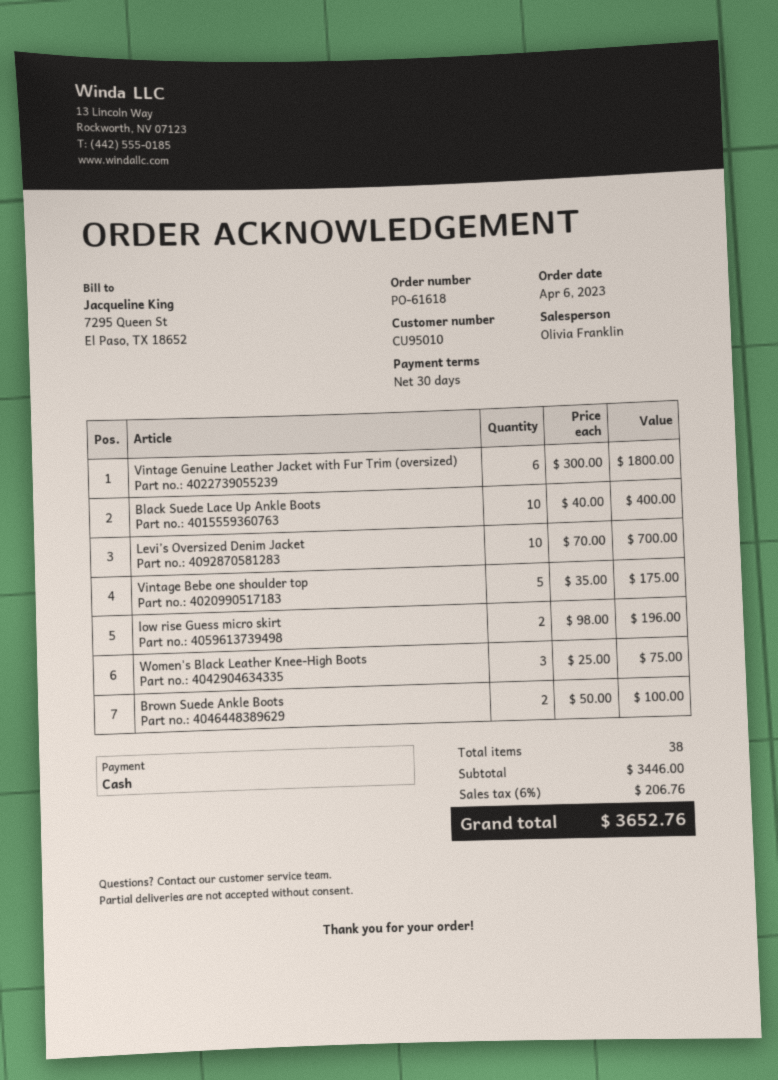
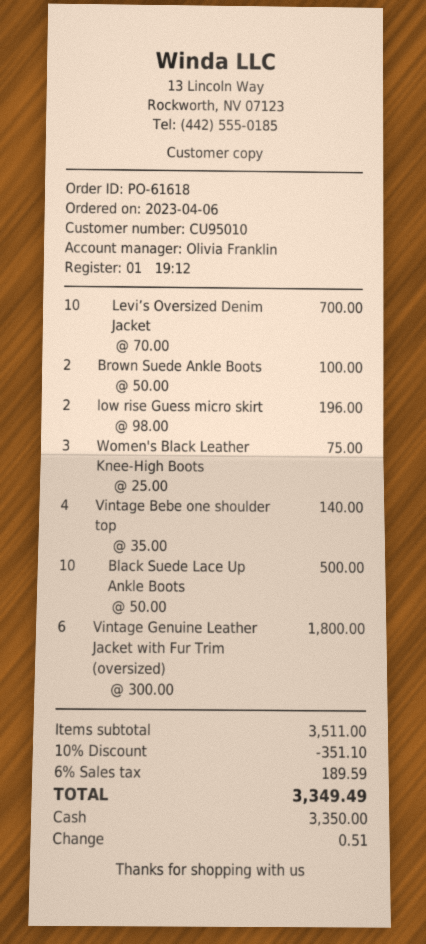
Black Suede Lace Up Ankle Boots: 10 x 40.00 = 400.00 -> 10 x 50.00 = 500.00
Vintage Bebe one shoulder top: 5 x 35.00 = 175.00 -> 4 x 35.00 = 140.00
subtotal: 3446.00 -> 3511.00
discount: none -> 10% = 351.10
tax: 6% = 206.76 -> 6% = 189.59
total: 3652.76 -> 3349.49

